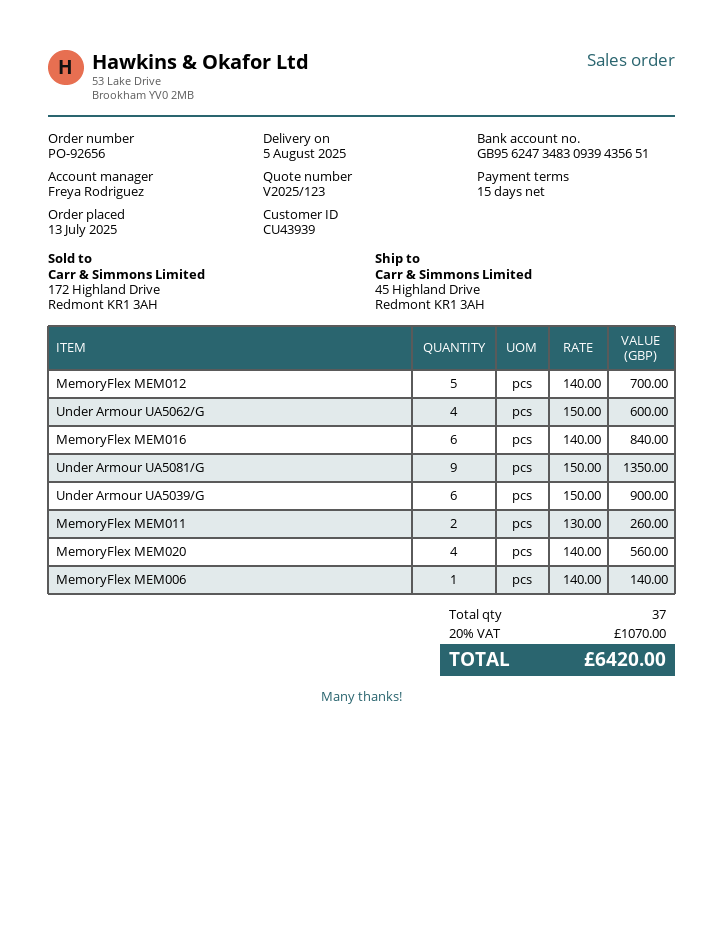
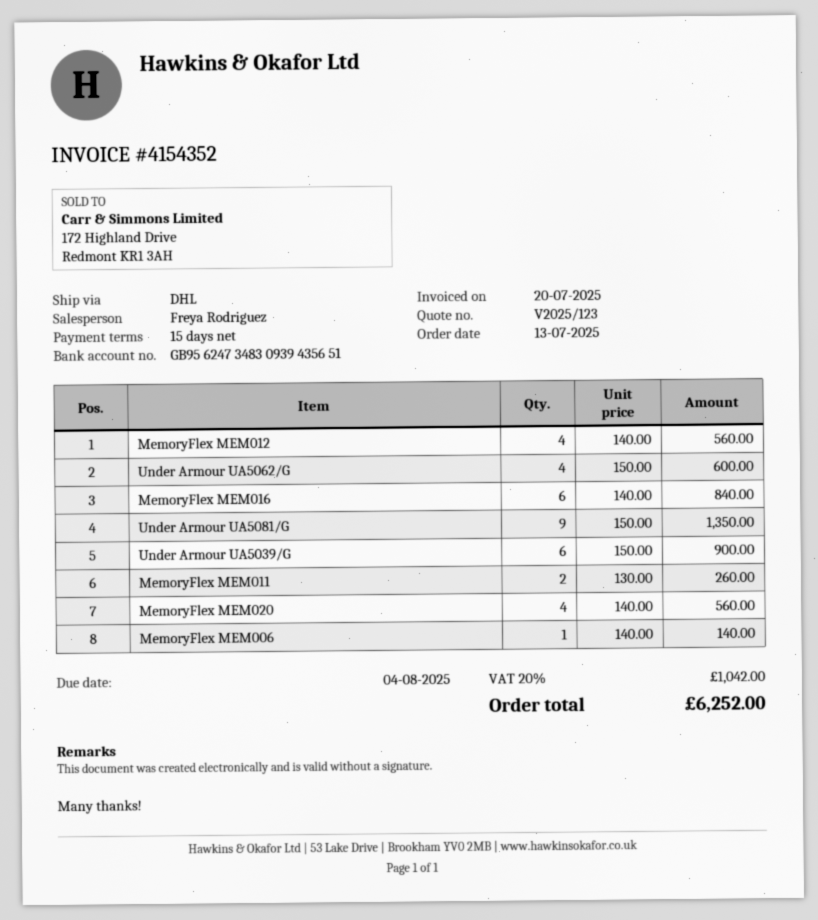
MemoryFlex MEM012: 5 x 140.00 = 700.00 -> 4 x 140.00 = 560.00
tax: 20% = 1070.00 -> 20% = 1042.00
total: 6420.00 -> 6252.00

